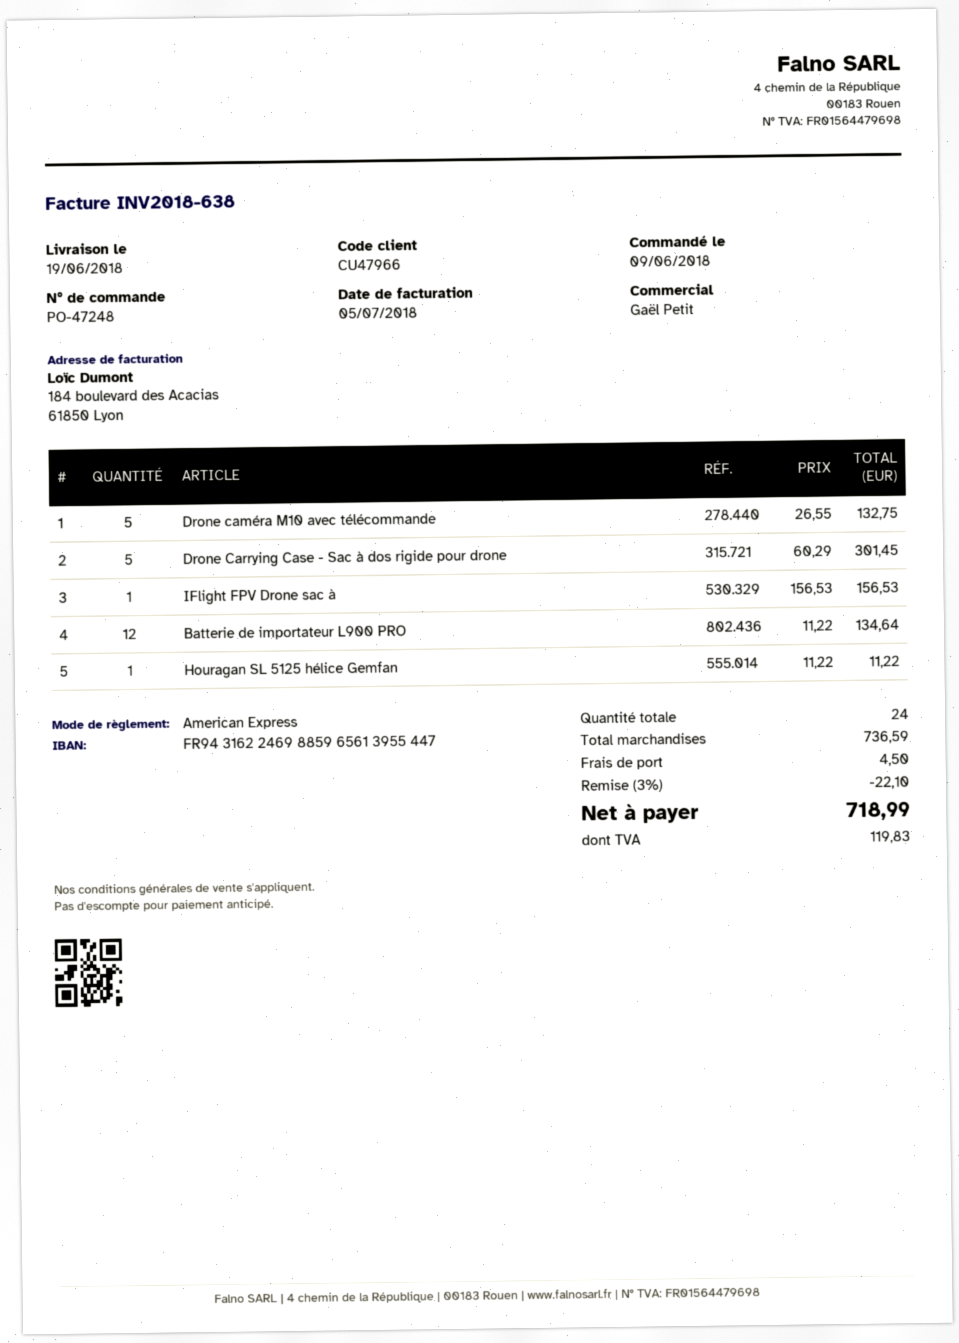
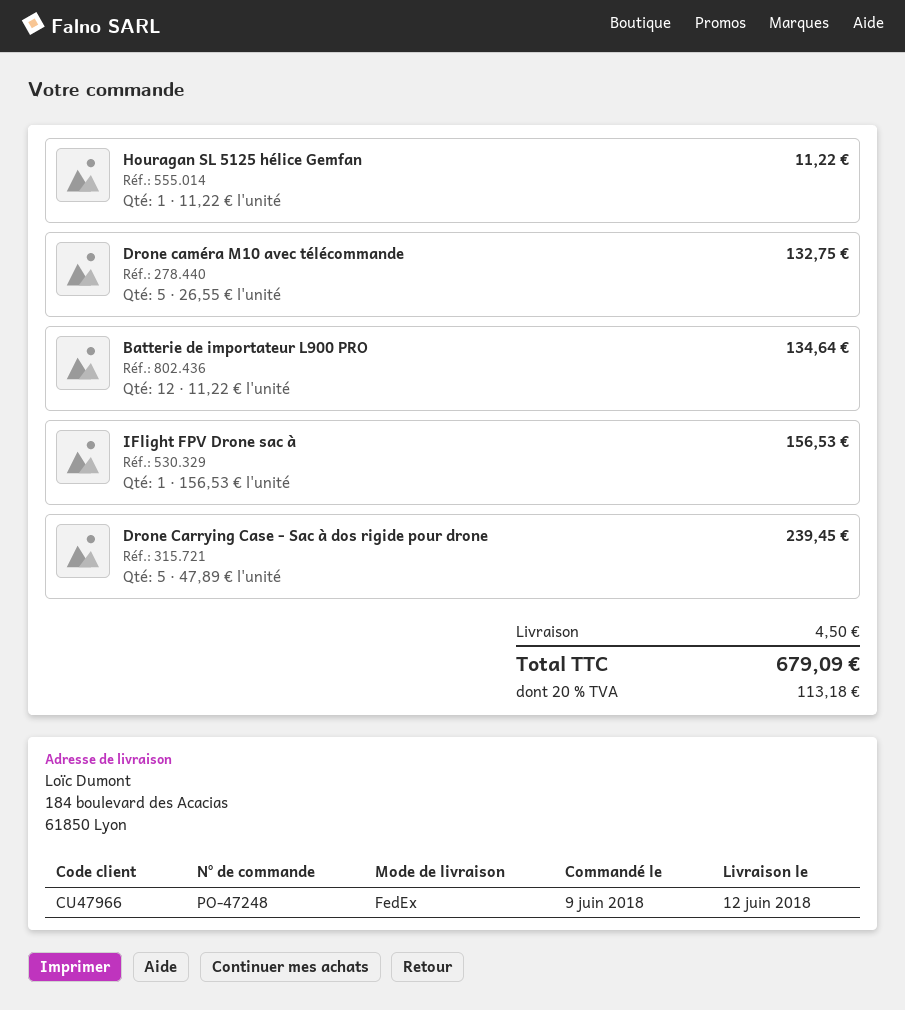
delivery date: 2018-06-19 -> 2018-06-12
Drone Carrying Case - Sac à dos rigide pour drone: 5 x 60.29 = 301.45 -> 5 x 47.89 = 239.45
discount: 3% = 22.10 -> none
tax: 119.83 -> 113.18
total: 718.99 -> 679.09

